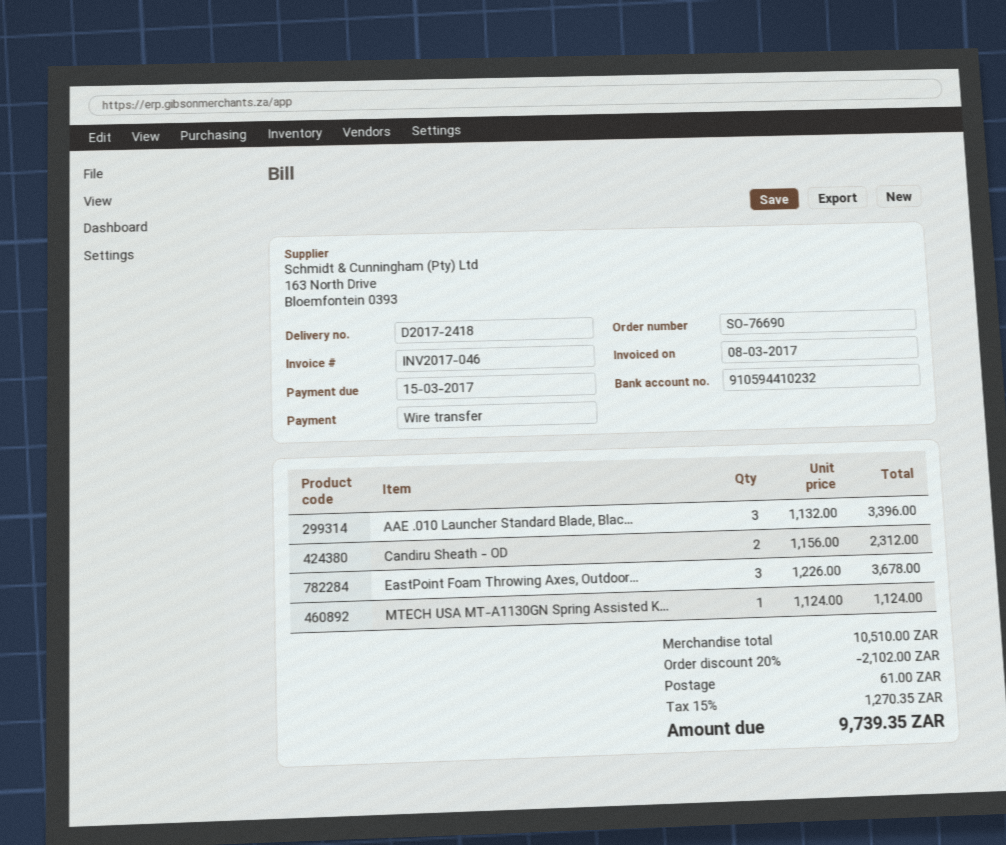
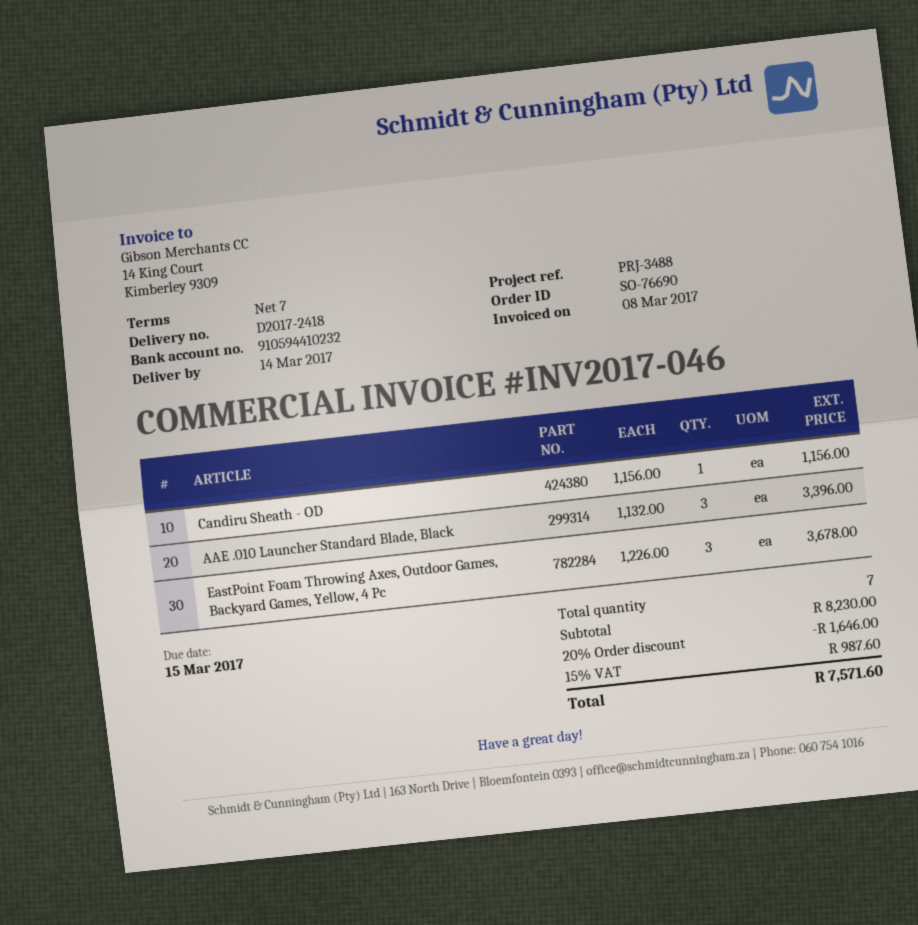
Candiru Sheath - OD: 2 x 1156.00 = 2312.00 -> 1 x 1156.00 = 1156.00
MTECH USA MT-A1130GN Spring Assisted K...: 1 x 1124.00 = 1124.00 -> none
subtotal: 10510.00 -> 8230.00
discount: 20% = 2102.00 -> 20% = 1646.00
shipping: 61.00 -> none
tax: 15% = 1270.35 -> 15% = 987.60
total: 9739.35 -> 7571.60

